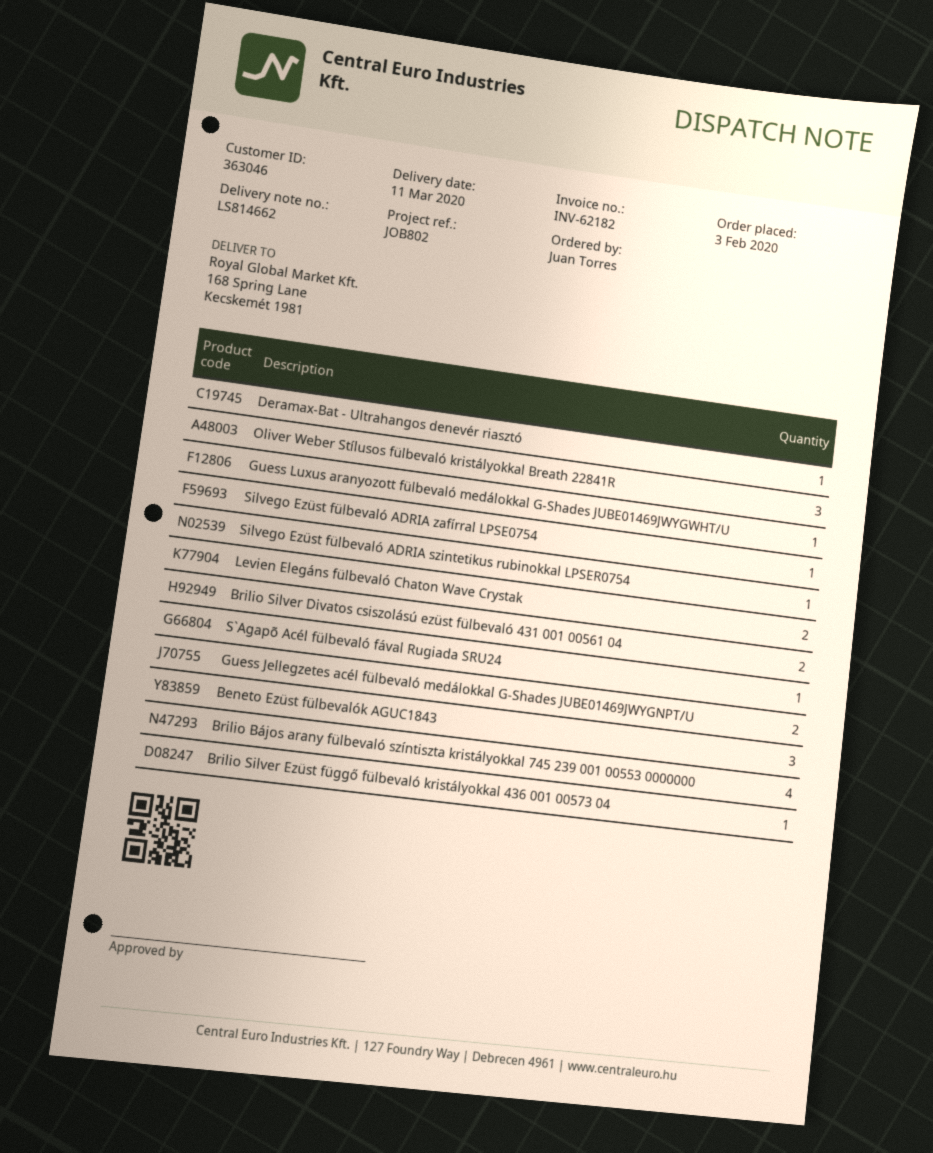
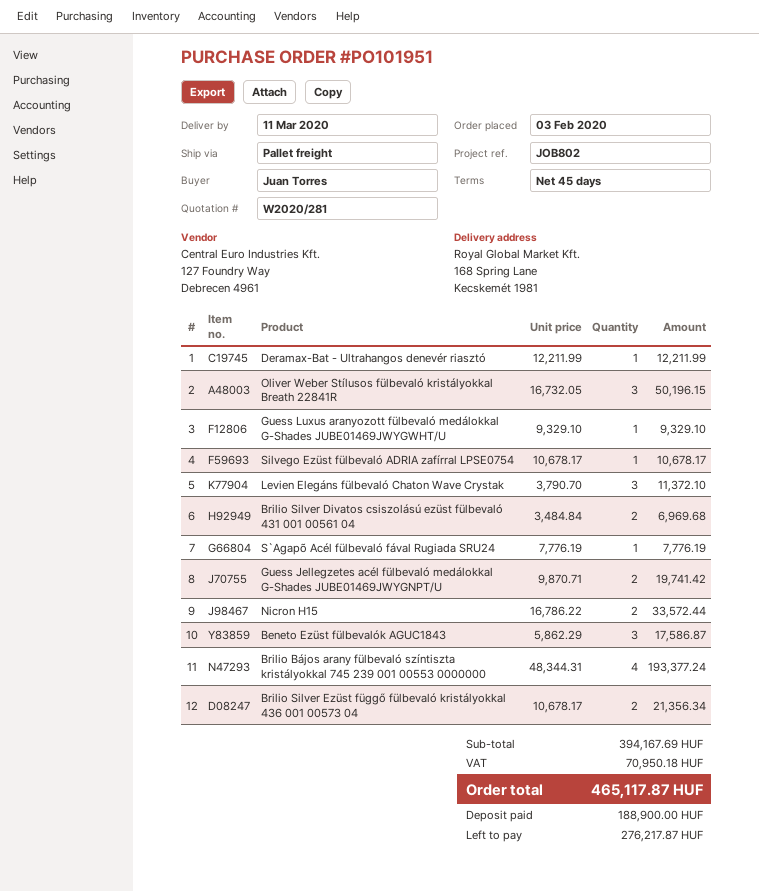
Silvego Ezüst fülbevaló ADRIA szintetikus rubinokkal LPSER0754: 1 -> none
Levien Elegáns fülbevaló Chaton Wave Crystak: 2 -> 3
Brilio Silver Ezüst függő fülbevaló kristályokkal 436 001 00573 04: 1 -> 2
Nicron H15: none -> 2

